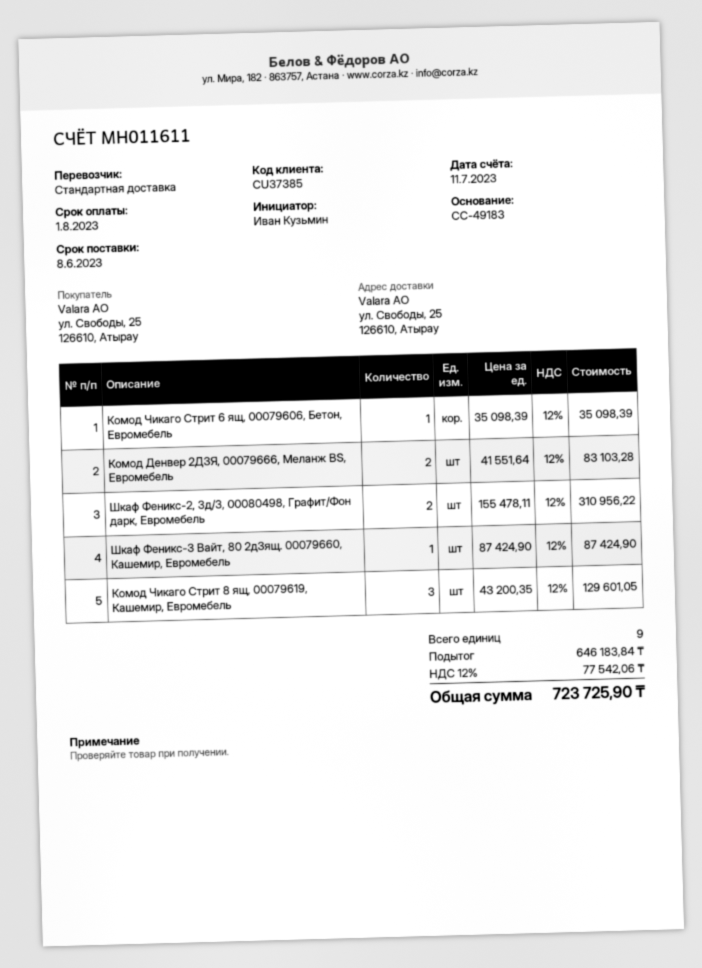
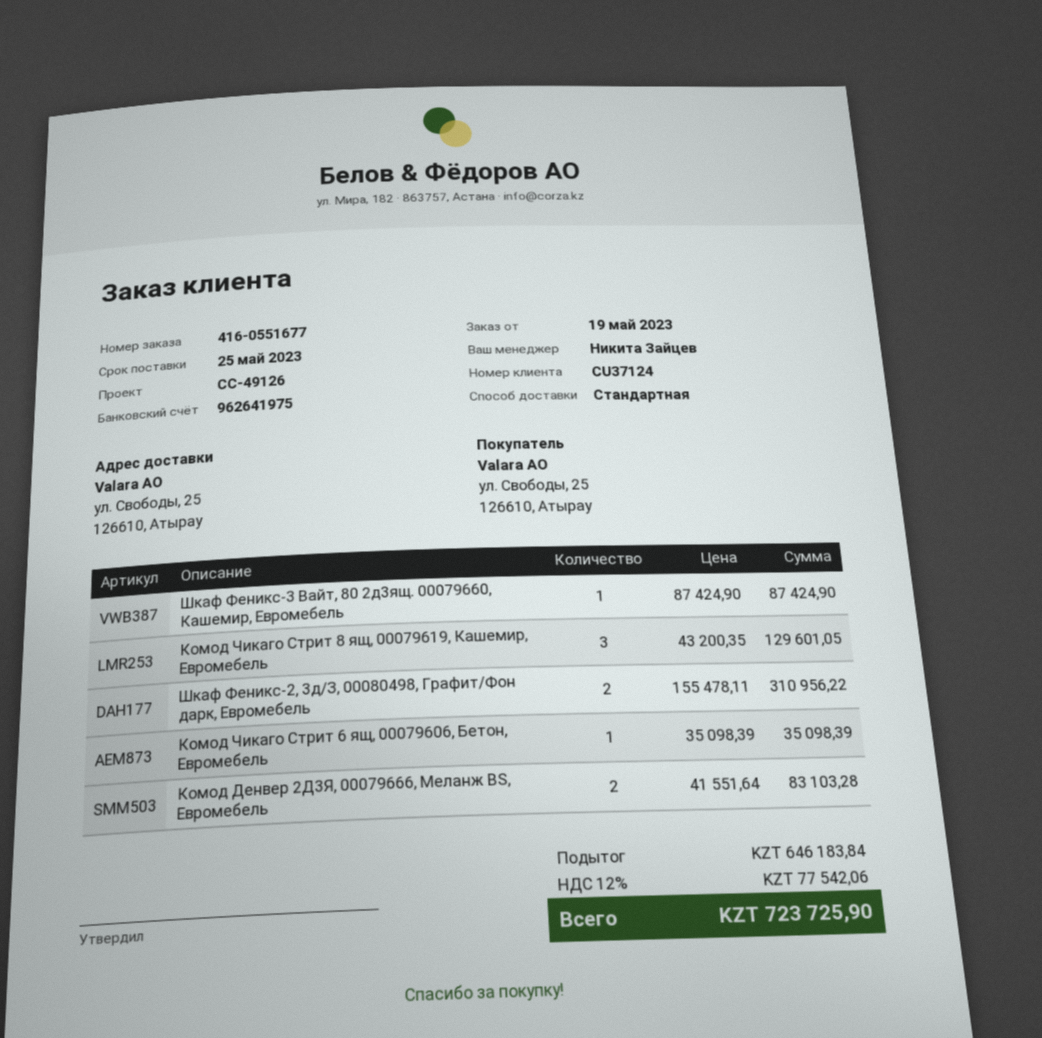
delivery date: 2023-06-08 -> 2023-05-25
customer number: CU37385 -> CU37124
reference: CC-49183 -> CC-49126

